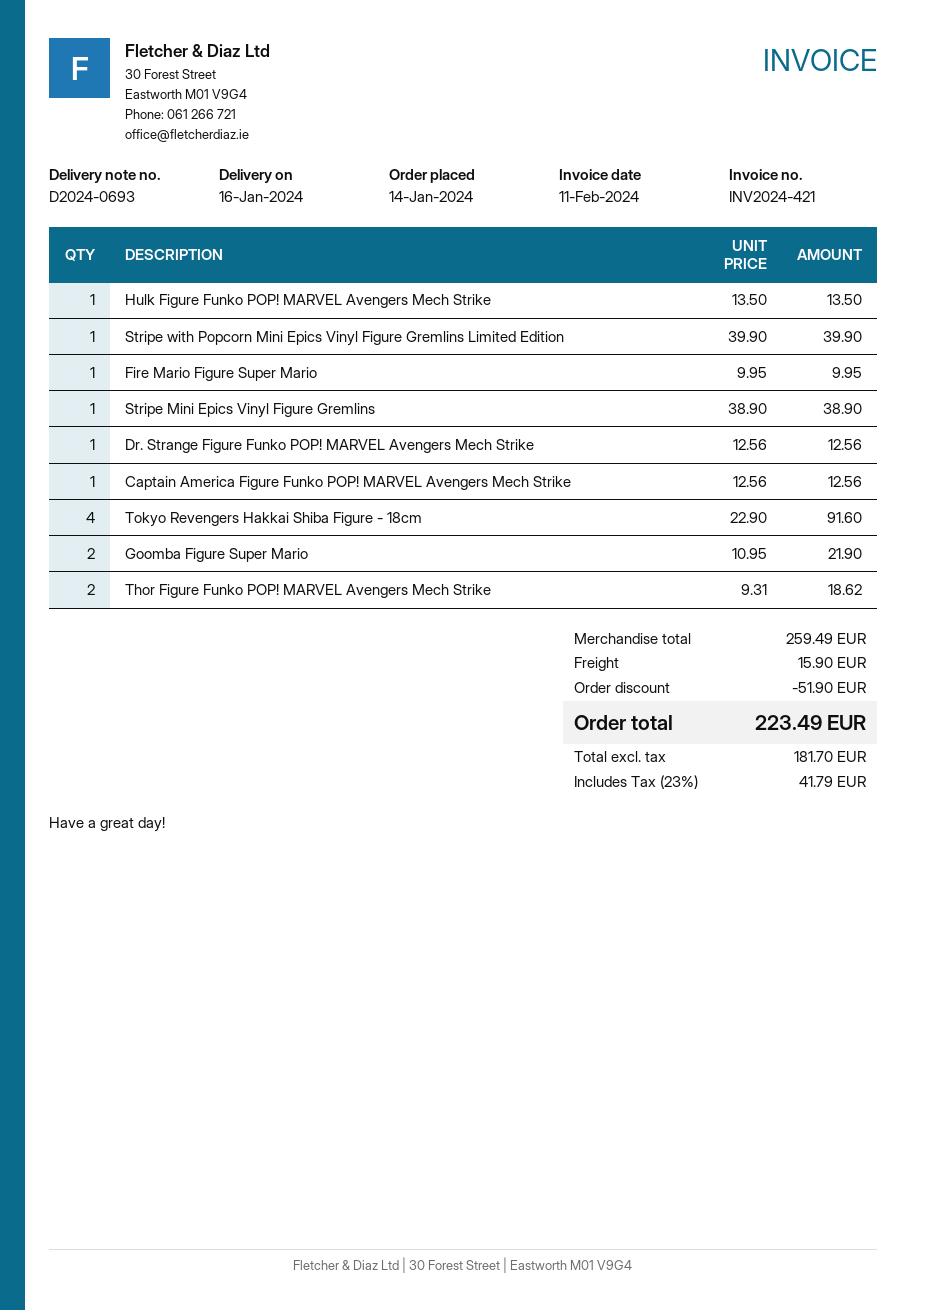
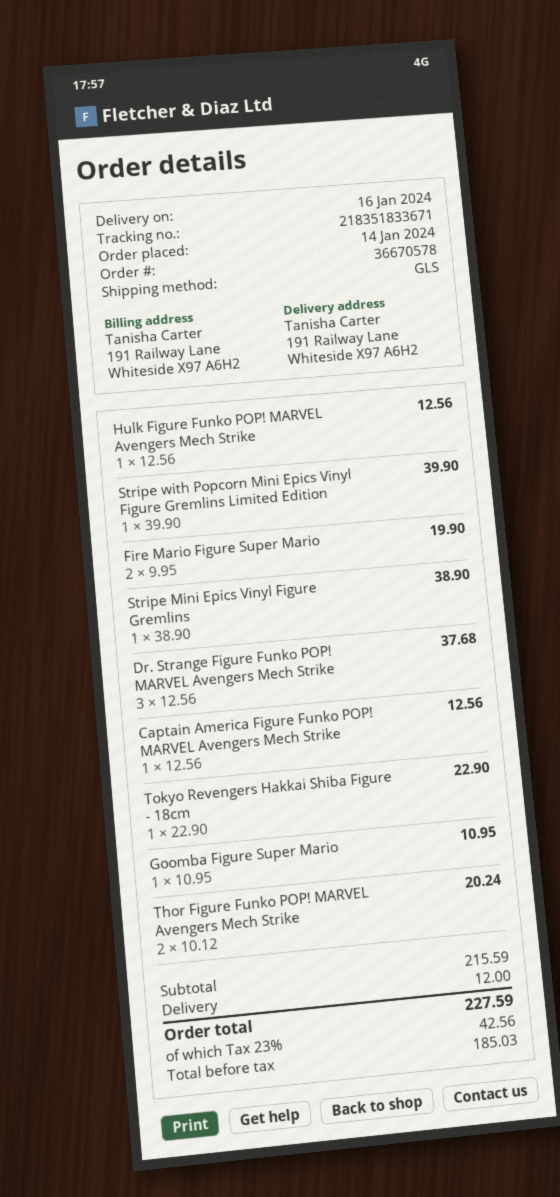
Hulk Figure Funko POP! MARVEL Avengers Mech Strike: 1 x 13.50 = 13.50 -> 1 x 12.56 = 12.56
Fire Mario Figure Super Mario: 1 x 9.95 = 9.95 -> 2 x 9.95 = 19.90
Dr. Strange Figure Funko POP! MARVEL Avengers Mech Strike: 1 x 12.56 = 12.56 -> 3 x 12.56 = 37.68
Tokyo Revengers Hakkai Shiba Figure - 18cm: 4 x 22.90 = 91.60 -> 1 x 22.90 = 22.90
Goomba Figure Super Mario: 2 x 10.95 = 21.90 -> 1 x 10.95 = 10.95
Thor Figure Funko POP! MARVEL Avengers Mech Strike: 2 x 9.31 = 18.62 -> 2 x 10.12 = 20.24
subtotal: 259.49 -> 215.59
discount: 51.90 -> none
shipping: 15.90 -> 12.00
net: 181.70 -> 185.03
tax: 23% = 41.79 -> 23% = 42.56
total: 223.49 -> 227.59

